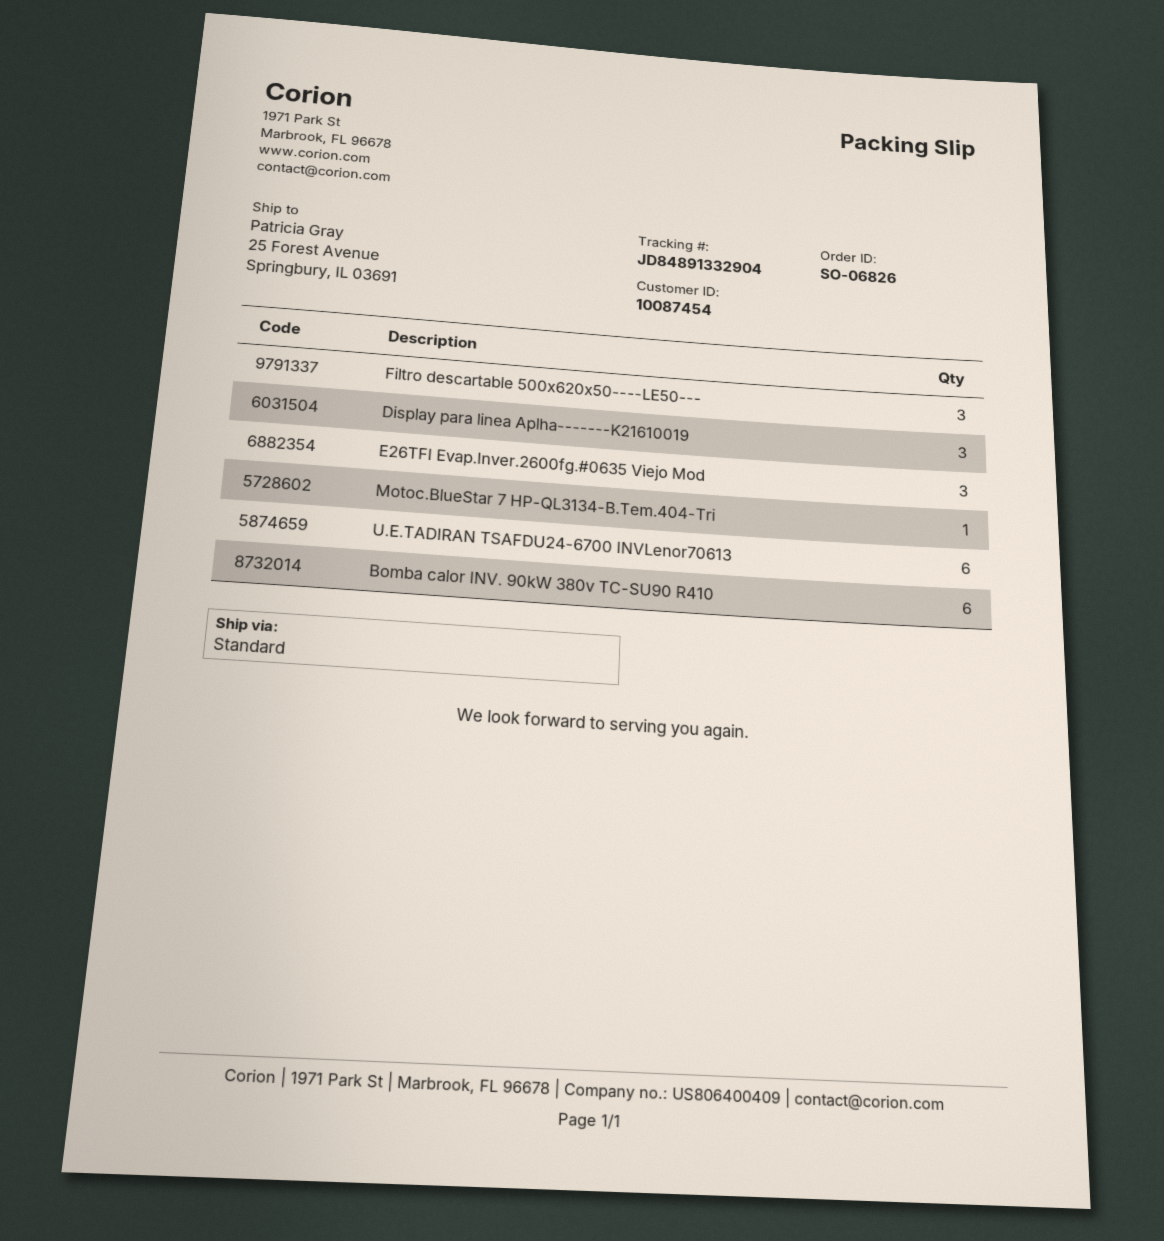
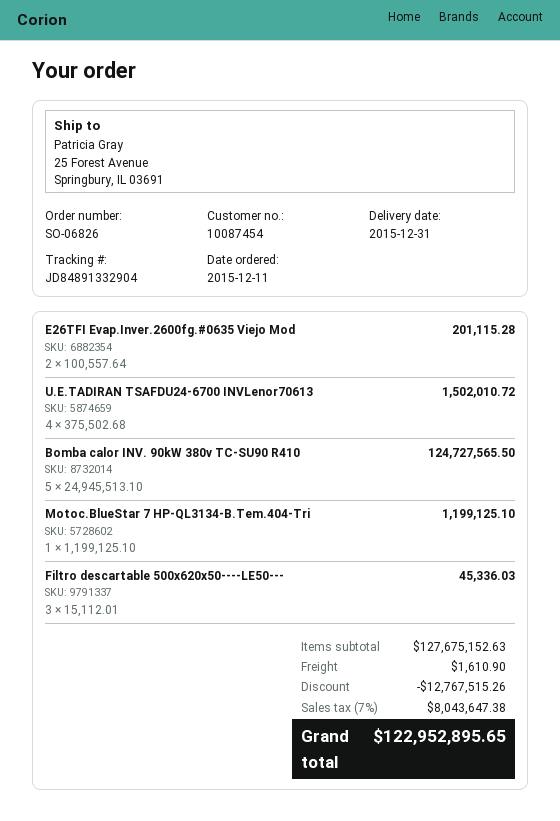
Display para linea Aplha-------K21610019: 3 -> none
E26TFI Evap.Inver.2600fg.#0635 Viejo Mod: 3 -> 2
U.E.TADIRAN TSAFDU24-6700 INVLenor70613: 6 -> 4
Bomba calor INV. 90kW 380v TC-SU90 R410: 6 -> 5

